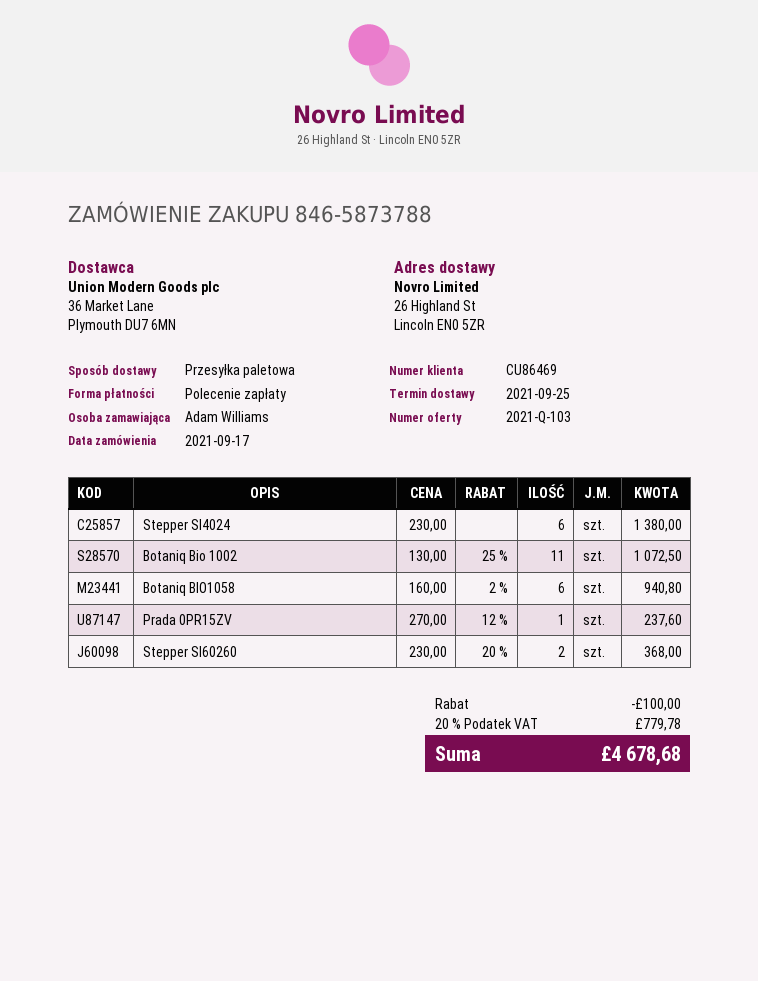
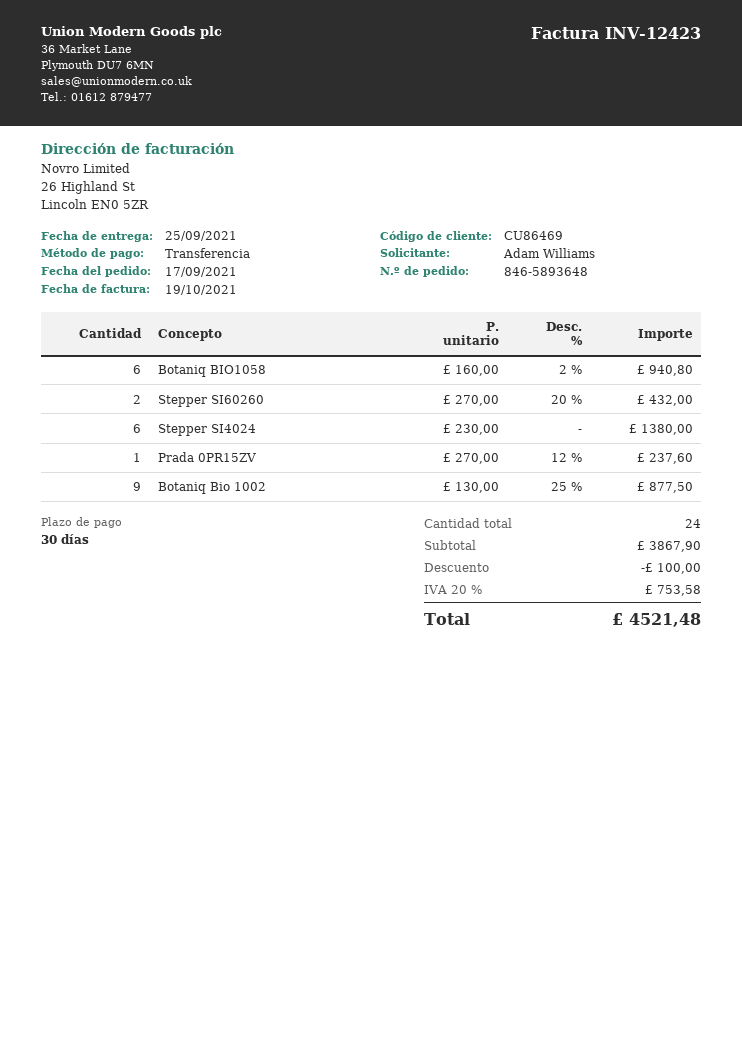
order number: 846-5873788 -> 846-5893648
payment method: direct debit -> bank transfer
Botaniq Bio 1002: 11 x 130.00 - 25% = 1072.50 -> 9 x 130.00 - 25% = 877.50
Stepper SI60260: 2 x 230.00 - 20% = 368.00 -> 2 x 270.00 - 20% = 432.00
tax: 20% = 779.78 -> 20% = 753.58
total: 4678.68 -> 4521.48

